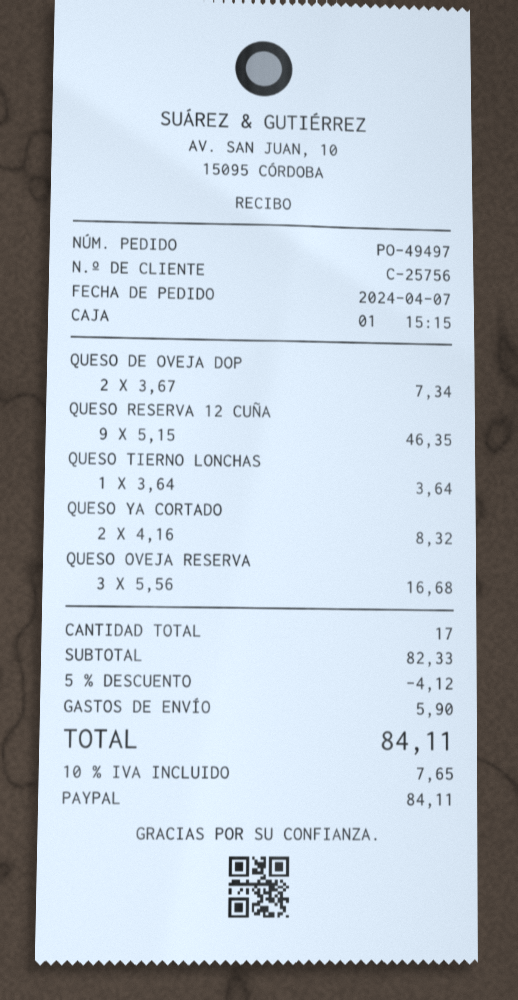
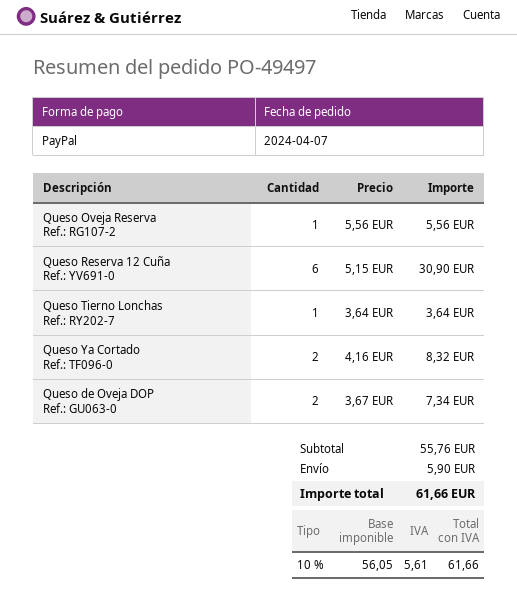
QUESO RESERVA 12 CUÑA: 9 x 5.15 = 46.35 -> 6 x 5.15 = 30.90
QUESO OVEJA RESERVA: 3 x 5.56 = 16.68 -> 1 x 5.56 = 5.56
subtotal: 82.33 -> 55.76
discount: 5% = 4.12 -> none
tax: 10% = 7.65 -> 10% = 5.61
total: 84.11 -> 61.66

